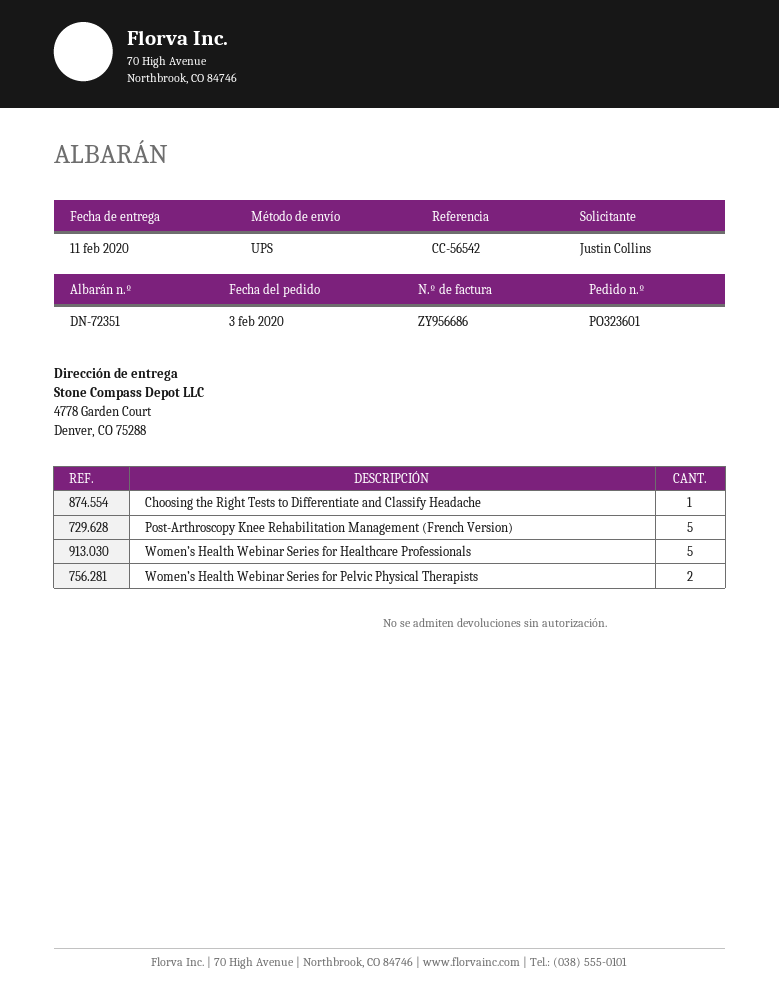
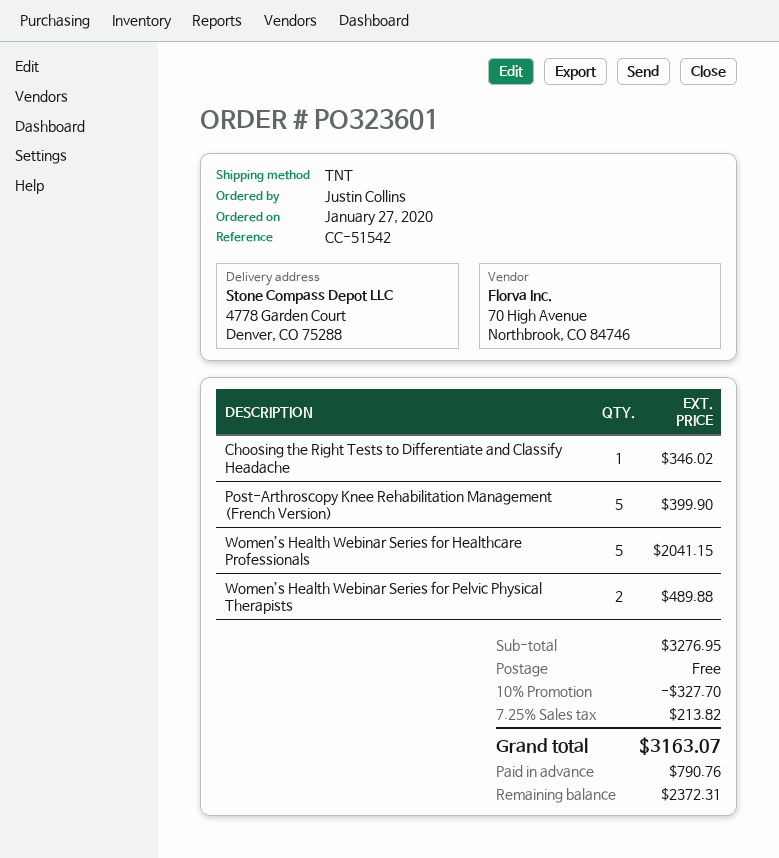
order date: 2020-02-03 -> 2020-01-27
reference: CC-56542 -> CC-51542
shipping method: UPS -> TNT

